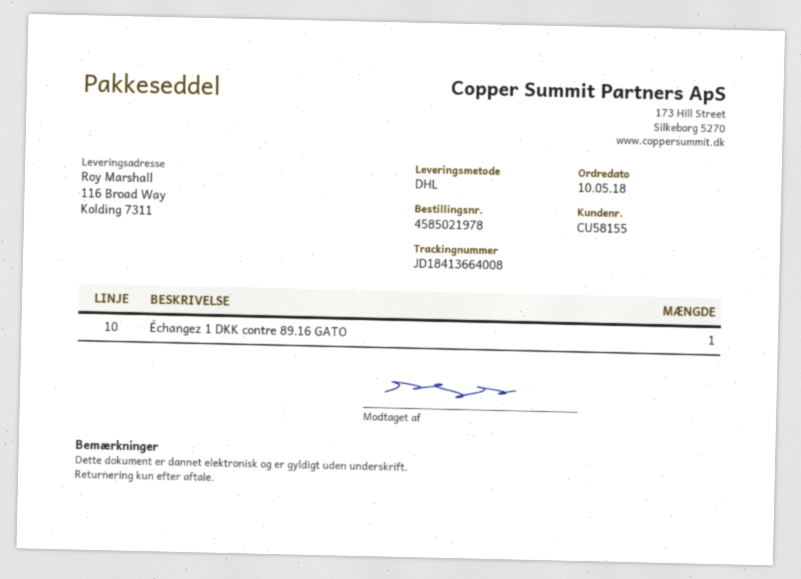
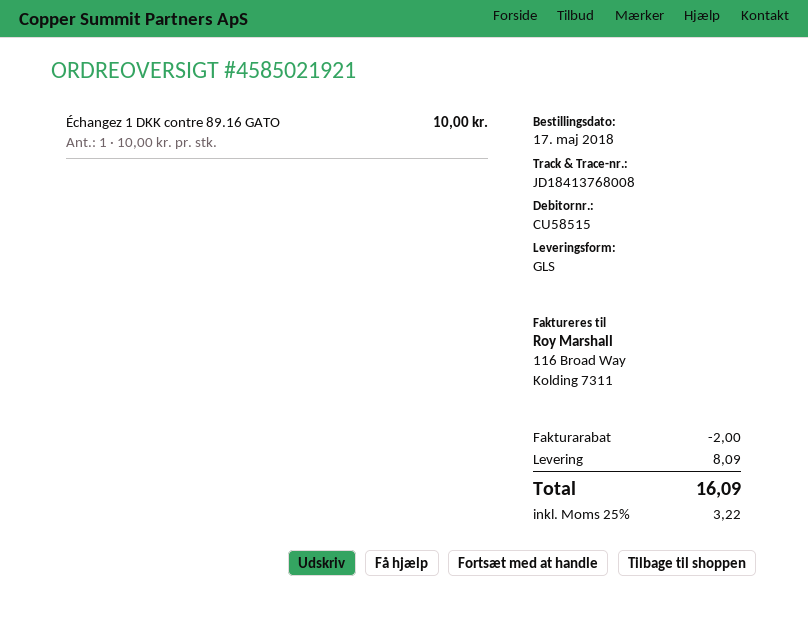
order number: 4585021978 -> 4585021921
order date: 2018-05-10 -> 2018-05-17
customer number: CU58155 -> CU58515
shipping method: DHL -> GLS
tracking number: JD18413664008 -> JD18413768008

